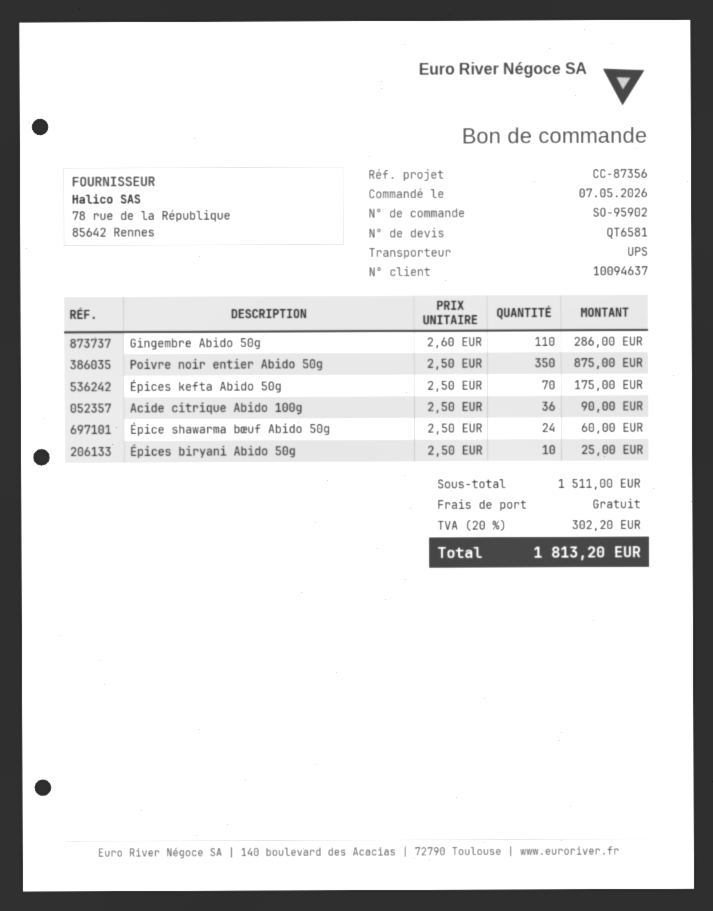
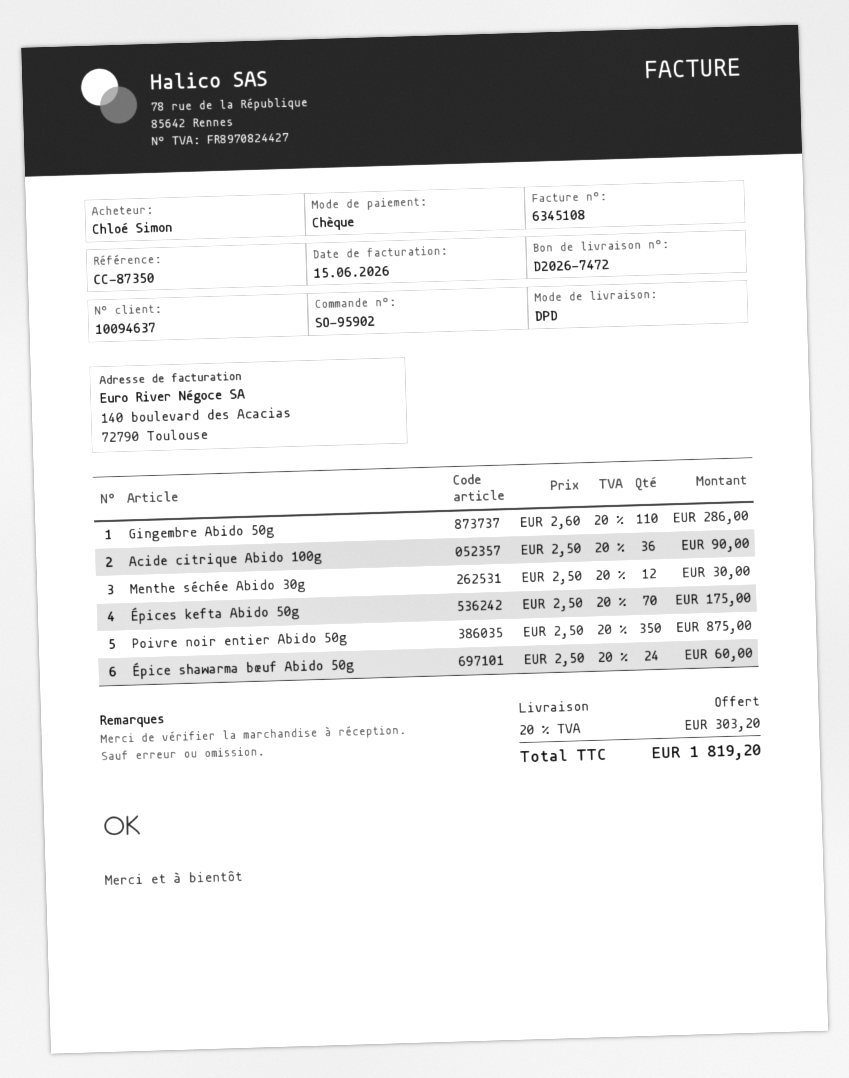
reference: CC-87356 -> CC-87350
shipping method: UPS -> DPD
Épices biryani Abido 50g: 10 x 2.50 = 25.00 -> none
Menthe séchée Abido 30g: none -> 12 x 2.50 = 30.00
tax: 20% = 302.20 -> 20% = 303.20
total: 1813.20 -> 1819.20

